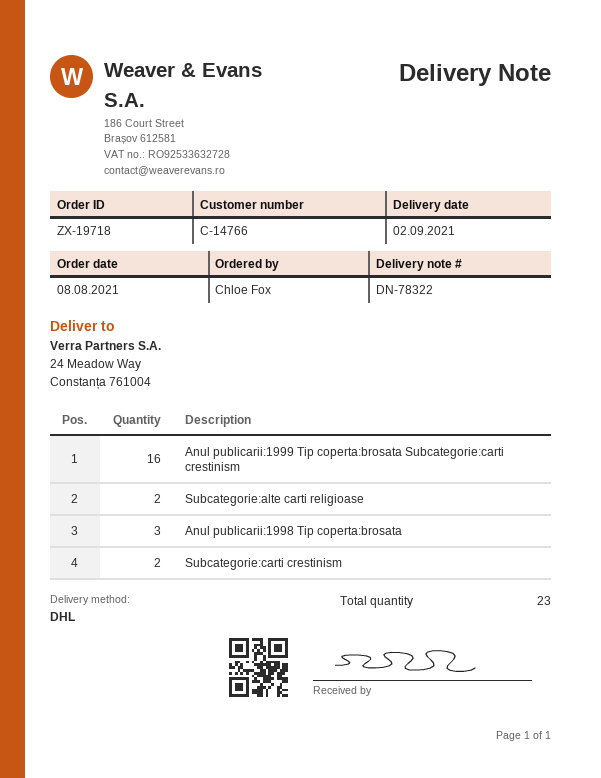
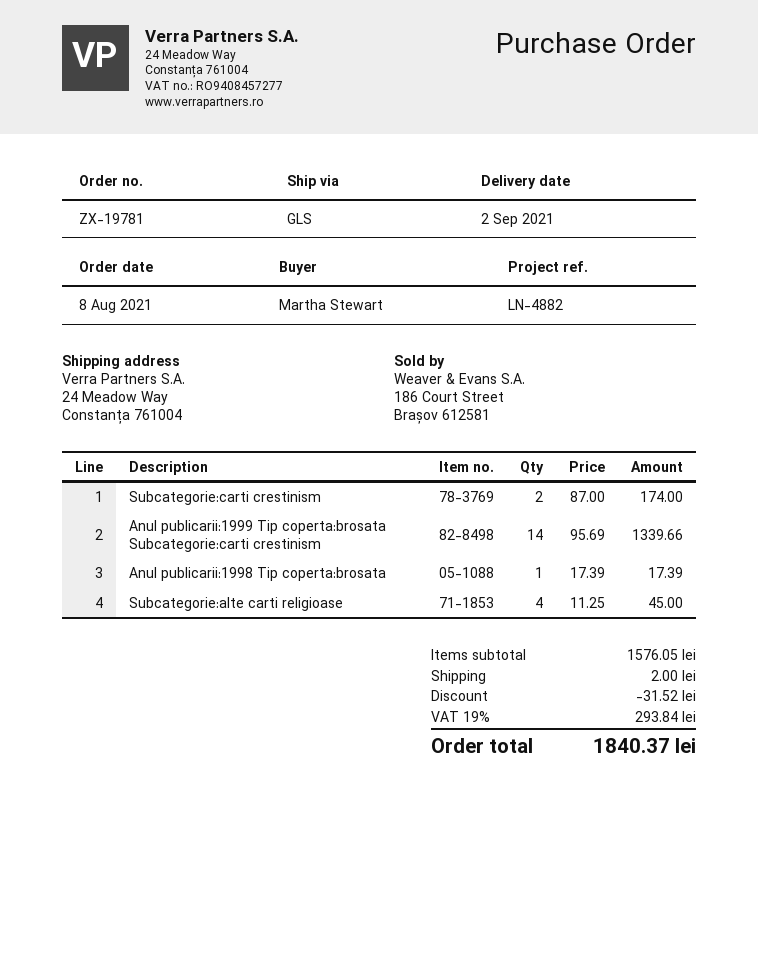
order number: ZX-19718 -> ZX-19781
ordered by: Chloe Fox -> Martha Stewart
shipping method: DHL -> GLS
Anul publicarii:1999 Tip coperta:brosata Subcategorie:carti crestinism: 16 -> 14
Subcategorie:alte carti religioase: 2 -> 4
Anul publicarii:1998 Tip coperta:brosata: 3 -> 1

